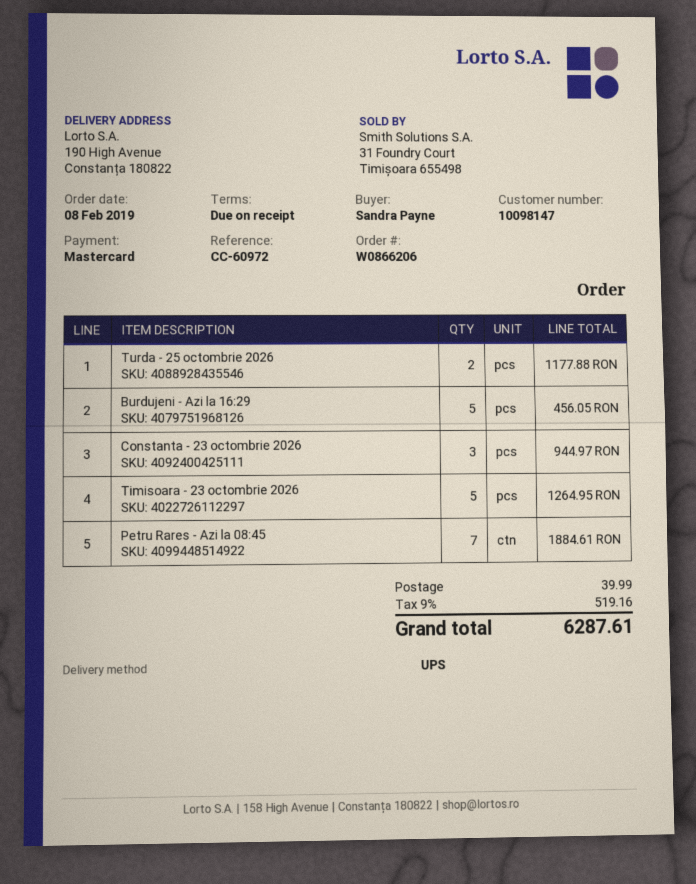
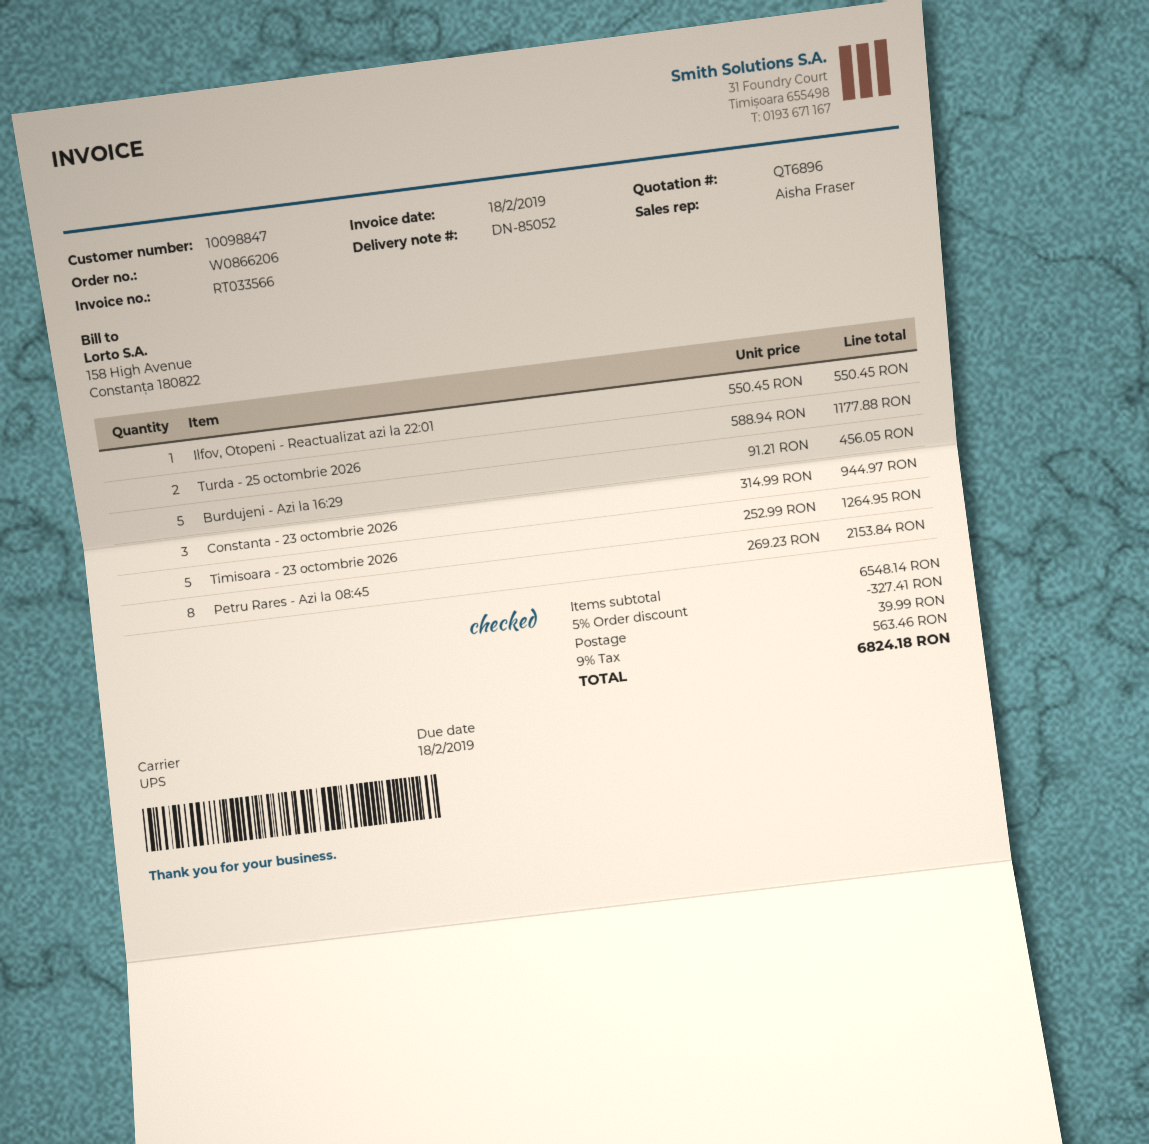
customer number: 10098147 -> 10098847
Petru Rares - Azi la 08:45: 7 for 1884.61 -> 8 for 2153.84
Ilfov, Otopeni - Reactualizat azi la 22:01: none -> 1 for 550.45
discount: none -> 5% = 327.41
tax: 9% = 519.16 -> 9% = 563.46
total: 6287.61 -> 6824.18

